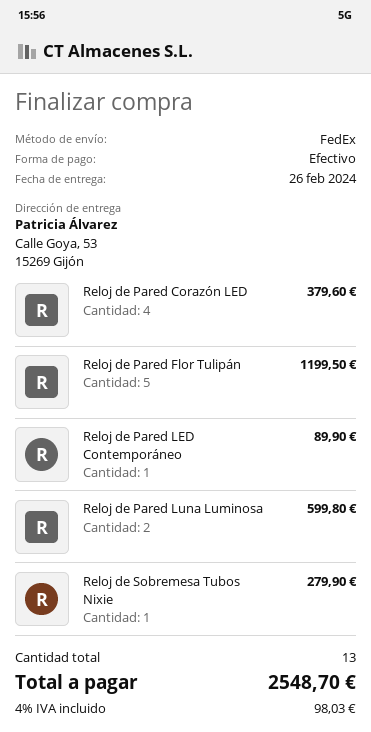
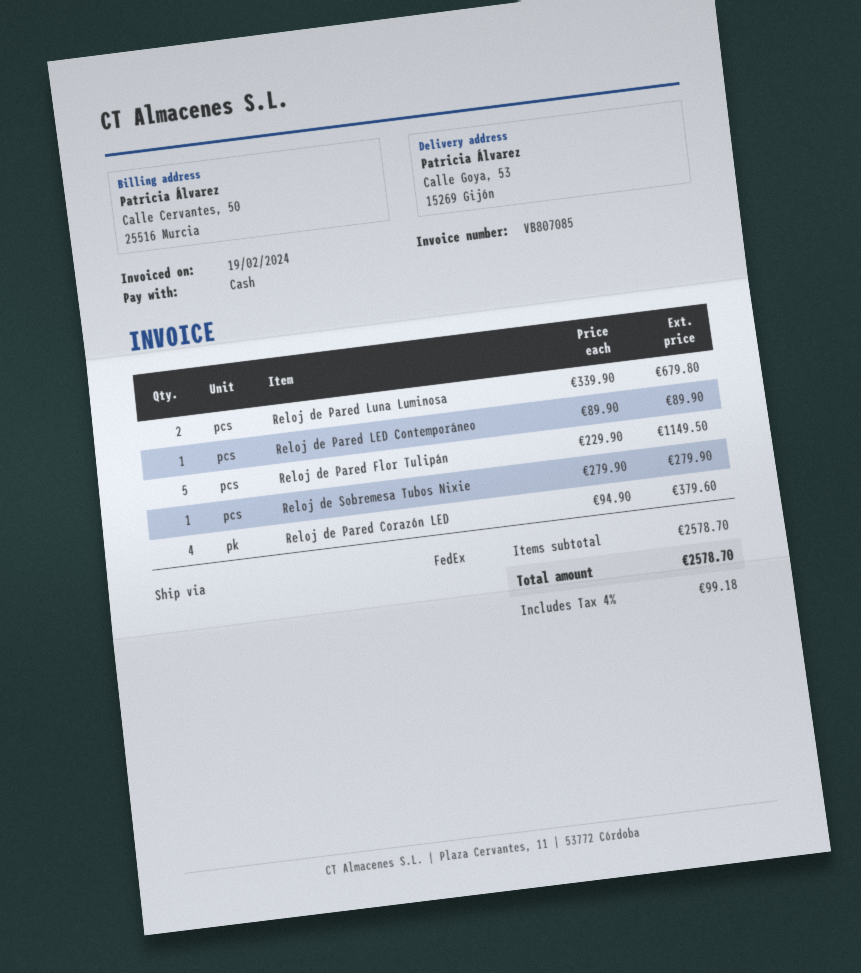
Reloj de Pared Flor Tulipán: 5 for 1199.50 -> 5 for 1149.50
Reloj de Pared Luna Luminosa: 2 for 599.80 -> 2 for 679.80
tax: 4% = 98.03 -> 4% = 99.18
total: 2548.70 -> 2578.70

